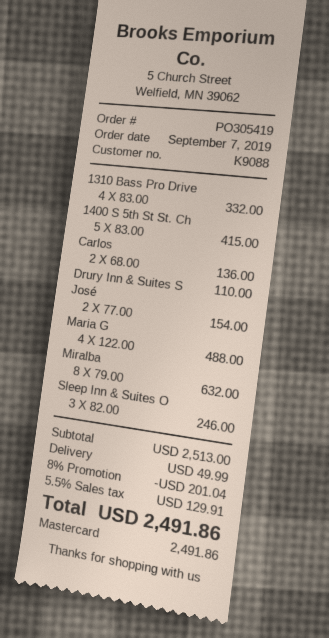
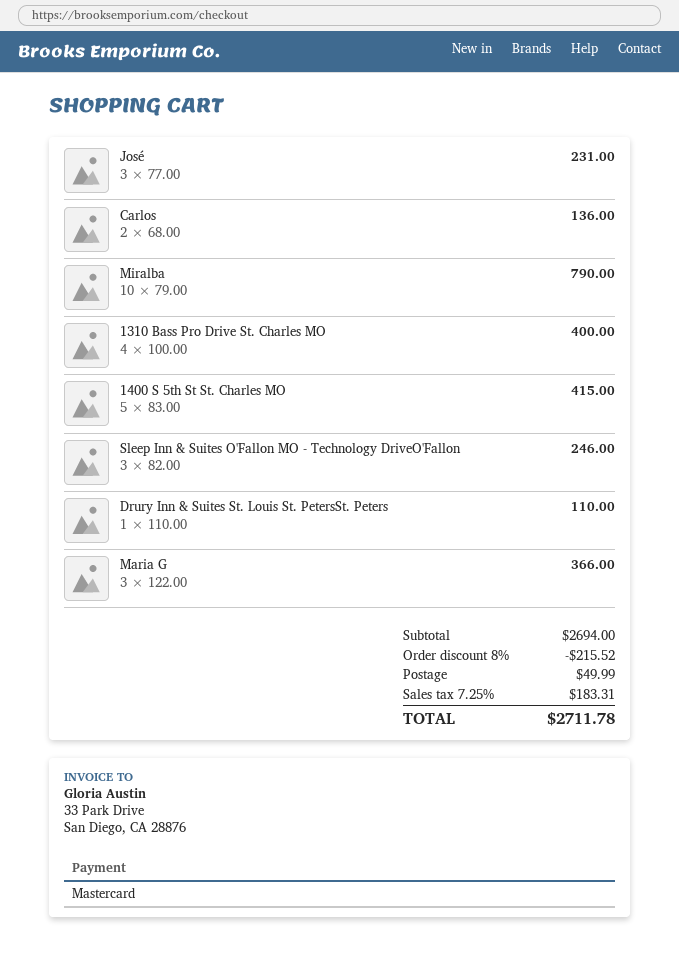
1310 Bass Pro Drive: 4 x 83.00 = 332.00 -> 4 x 100.00 = 400.00
José: 2 x 77.00 = 154.00 -> 3 x 77.00 = 231.00
Maria G: 4 x 122.00 = 488.00 -> 3 x 122.00 = 366.00
Miralba: 8 x 79.00 = 632.00 -> 10 x 79.00 = 790.00
subtotal: 2513.00 -> 2694.00
discount: 8% = 201.04 -> 8% = 215.52
tax: 5.5% = 129.91 -> 7.25% = 183.31
total: 2491.86 -> 2711.78

